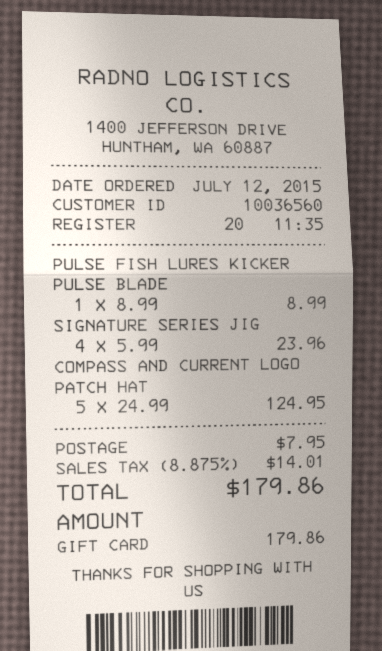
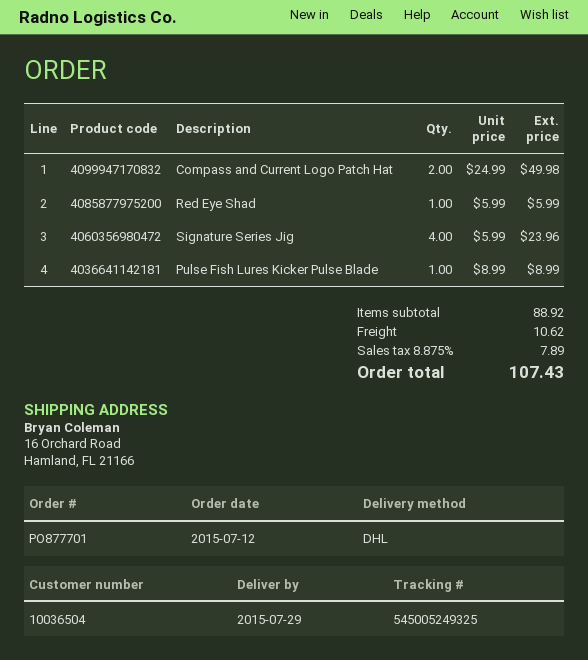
customer number: 10036560 -> 10036504
COMPASS AND CURRENT LOGO PATCH HAT: 5 x 24.99 = 124.95 -> 2 x 24.99 = 49.98
Red Eye Shad: none -> 1 x 5.99 = 5.99
shipping: 7.95 -> 10.62
tax: 8.875% = 14.01 -> 8.875% = 7.89
total: 179.86 -> 107.43

